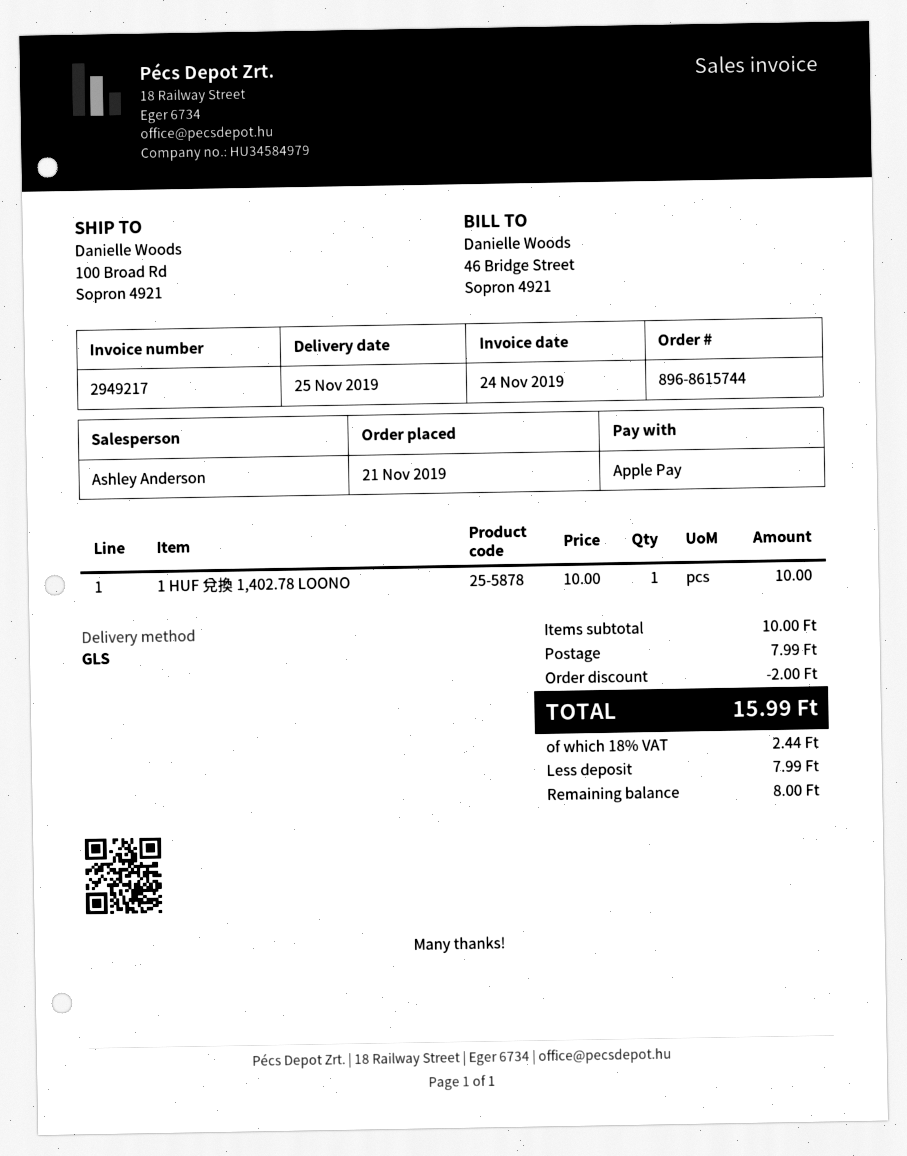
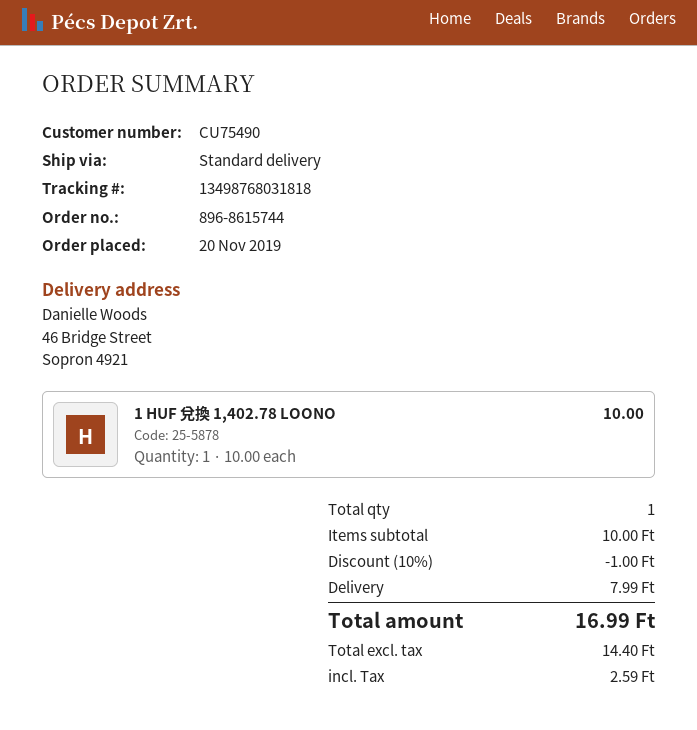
order date: 2019-11-21 -> 2019-11-20
shipping method: GLS -> standard
ship to: 100 Broad Rd, Sopron 4921 -> 46 Bridge Street, Sopron 4921
discount: 2.00 -> 1.00
tax: 2.44 -> 2.59
total: 15.99 -> 16.99

